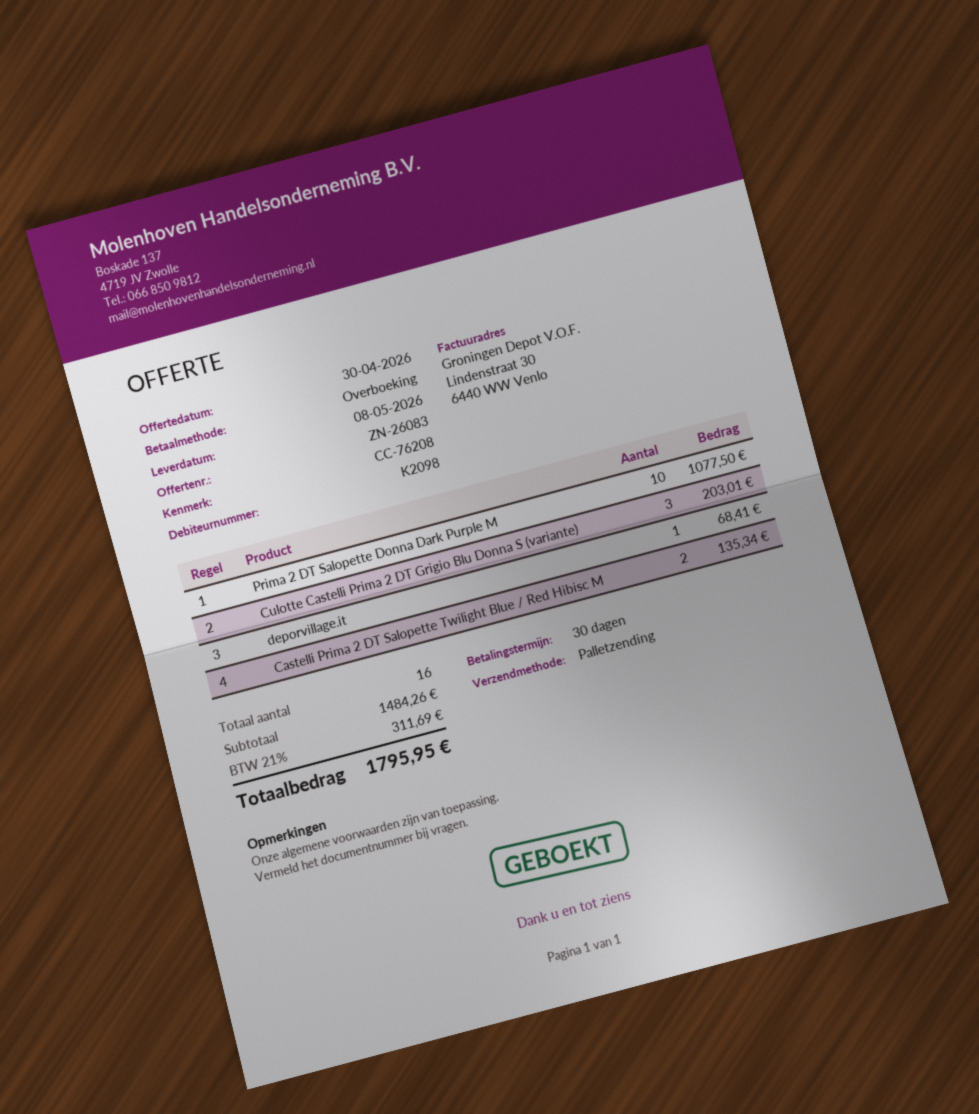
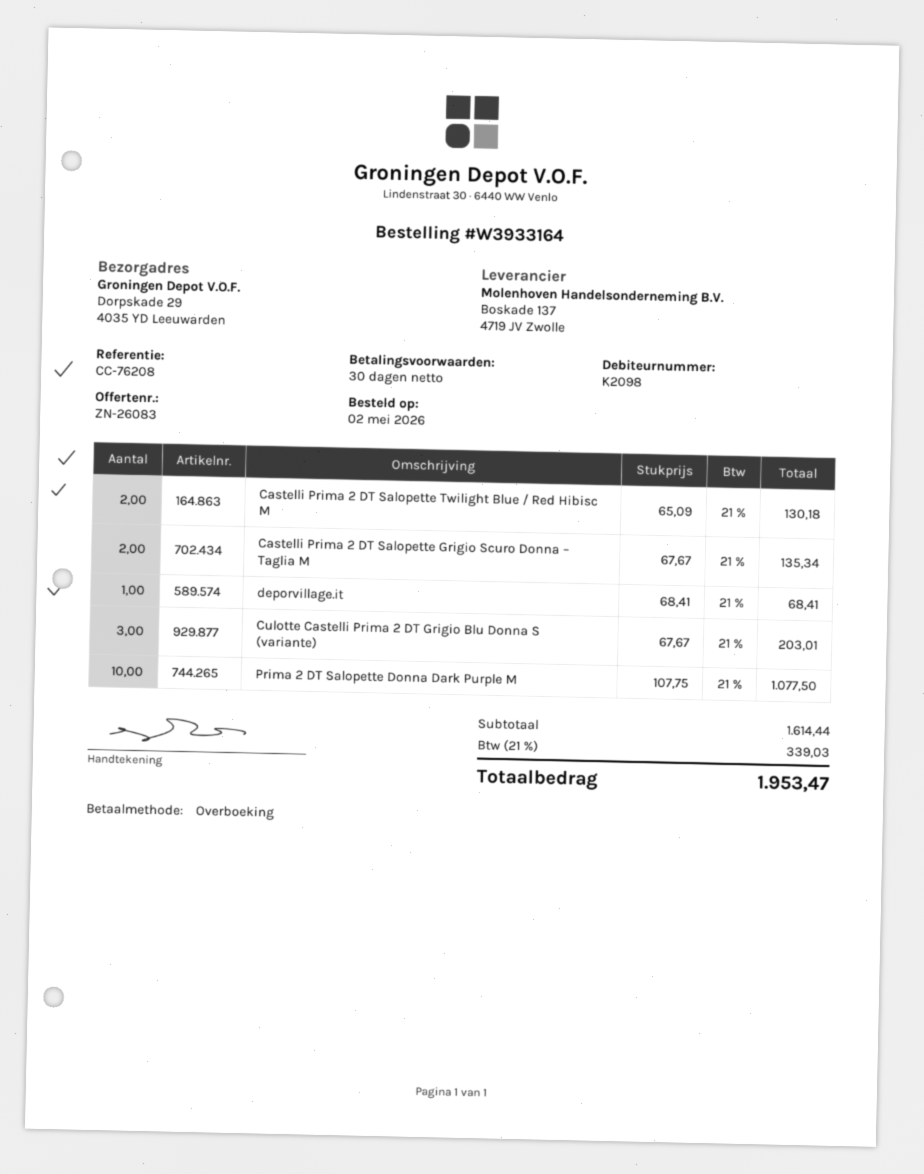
Castelli Prima 2 DT Salopette Twilight Blue / Red Hibisc M: 2 for 135.34 -> 2 for 130.18
Castelli Prima 2 DT Salopette Grigio Scuro Donna – Taglia M: none -> 2 for 135.34
subtotal: 1484.26 -> 1614.44
tax: 21% = 311.69 -> 21% = 339.03
total: 1795.95 -> 1953.47

